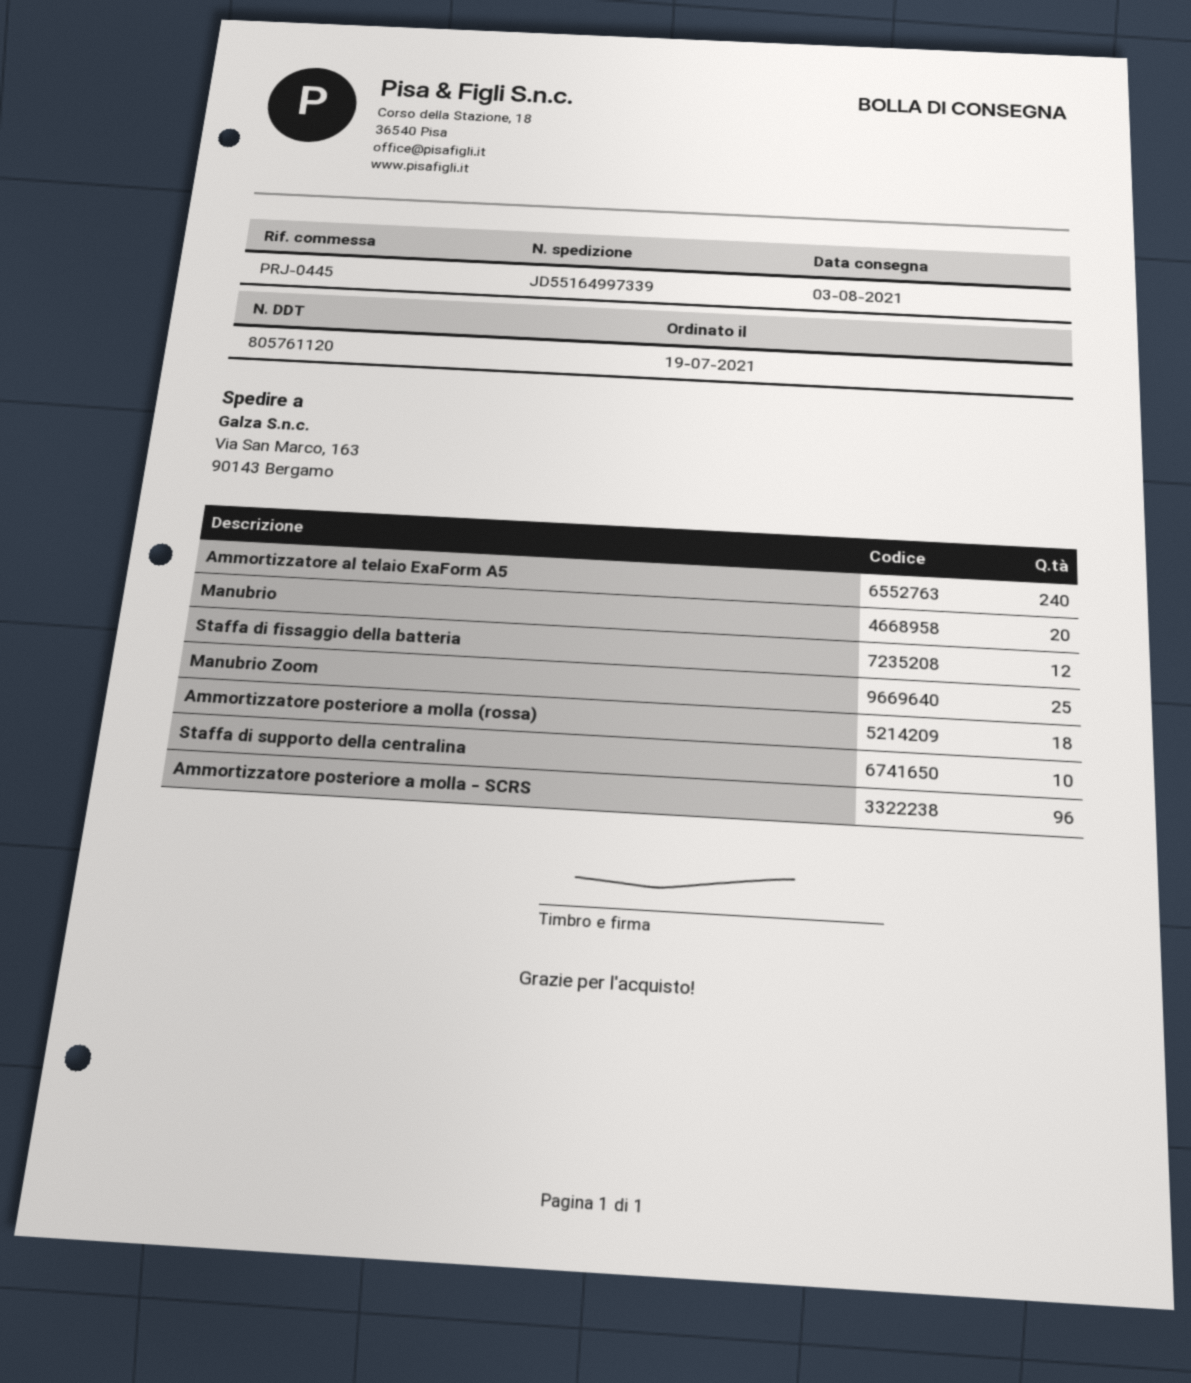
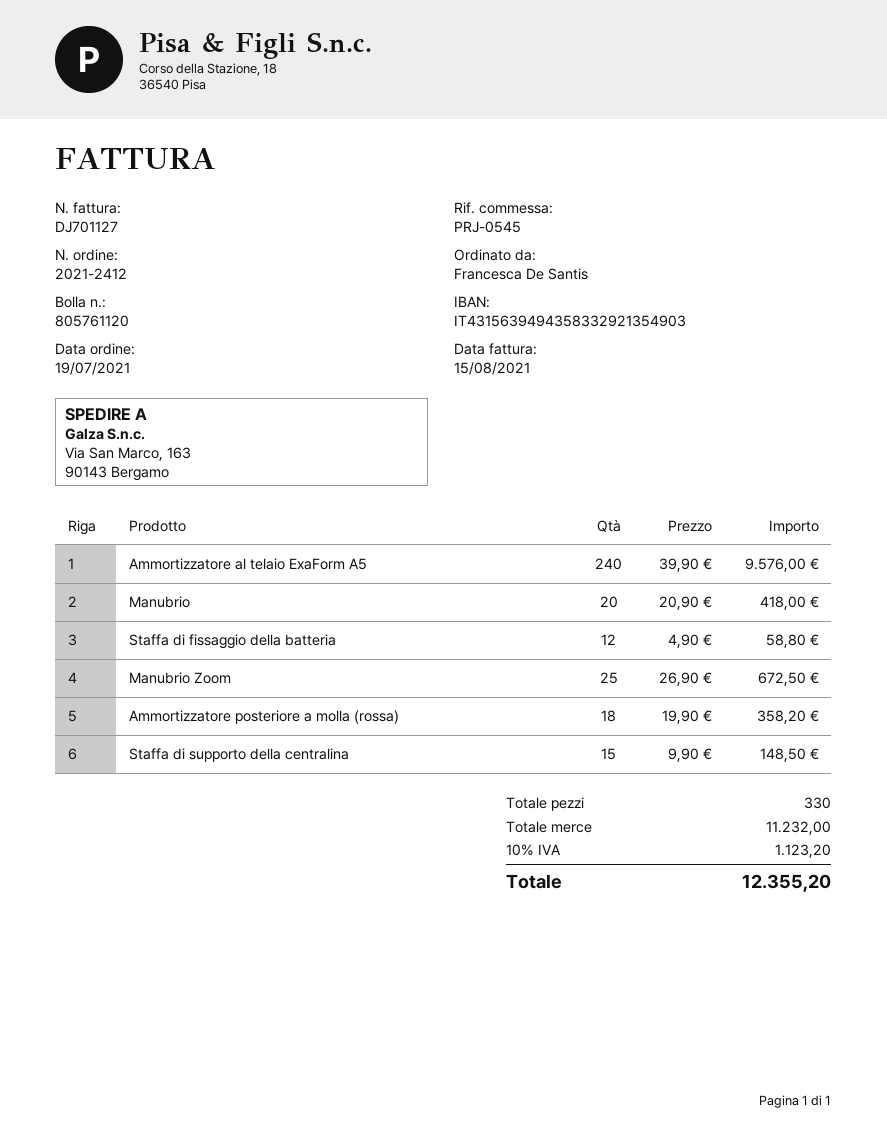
reference: PRJ-0445 -> PRJ-0545
Staffa di supporto della centralina: 10 -> 15
Ammortizzatore posteriore a molla - SCRS: 96 -> none

